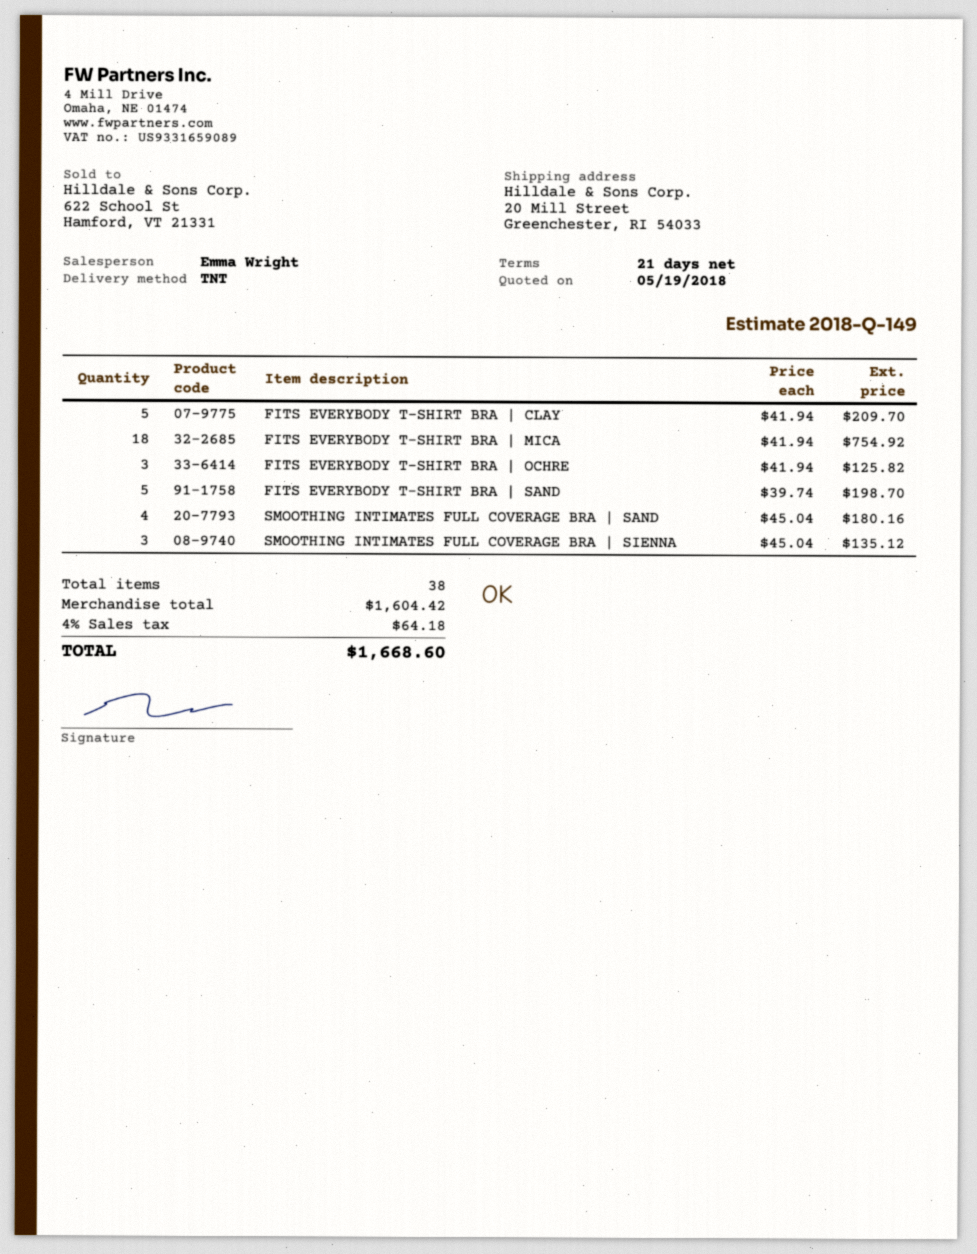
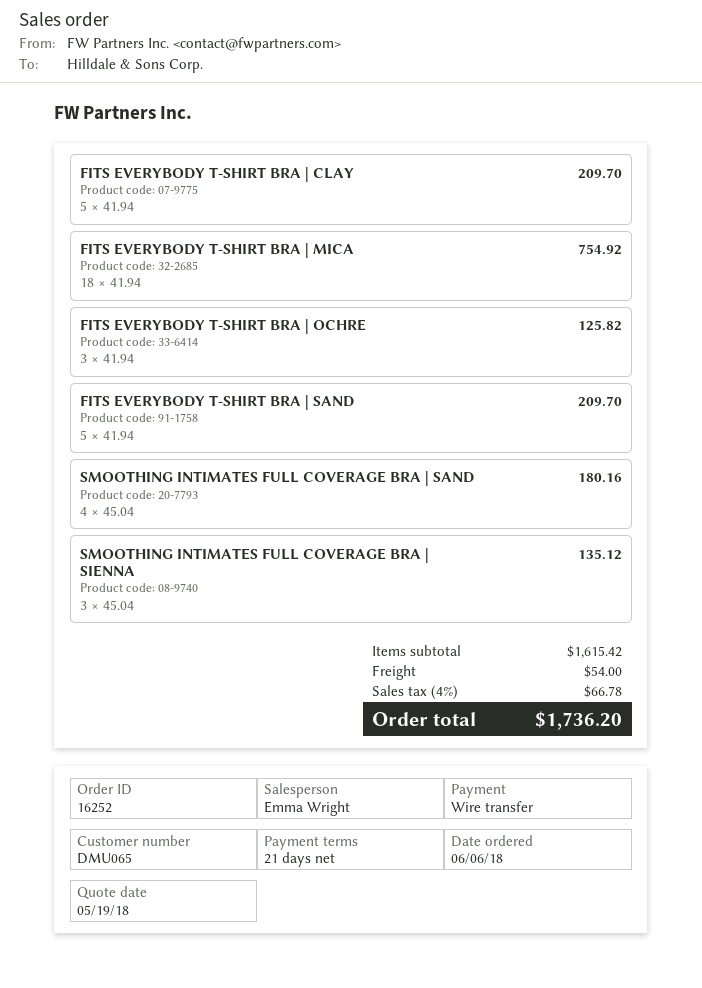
FITS EVERYBODY T-SHIRT BRA | SAND: 5 x 39.74 = 198.70 -> 5 x 41.94 = 209.70
subtotal: 1604.42 -> 1615.42
shipping: none -> 54.00
tax: 4% = 64.18 -> 4% = 66.78
total: 1668.60 -> 1736.20

